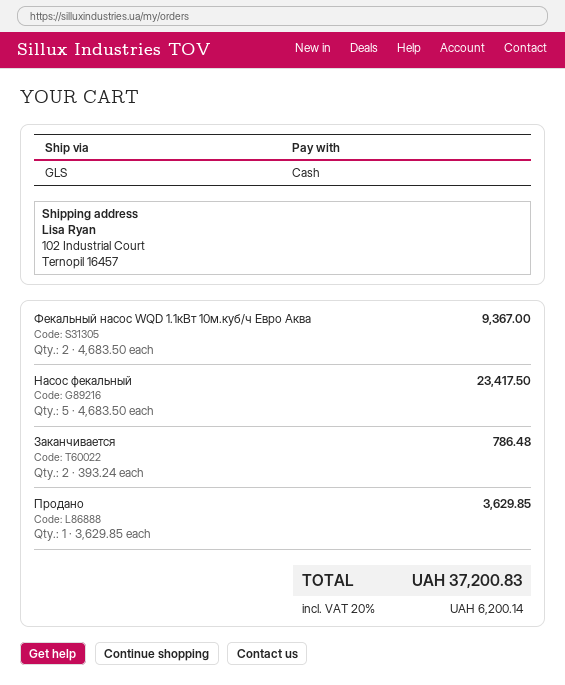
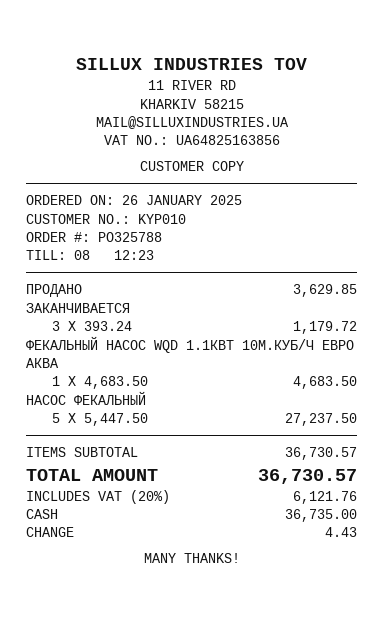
Фекальный насос WQD 1.1кВт 10м.куб/ч Евро Аква: 2 x 4683.50 = 9367.00 -> 1 x 4683.50 = 4683.50
Насос фекальный: 5 x 4683.50 = 23417.50 -> 5 x 5447.50 = 27237.50
Заканчивается: 2 x 393.24 = 786.48 -> 3 x 393.24 = 1179.72
tax: 20% = 6200.14 -> 20% = 6121.76
total: 37200.83 -> 36730.57

